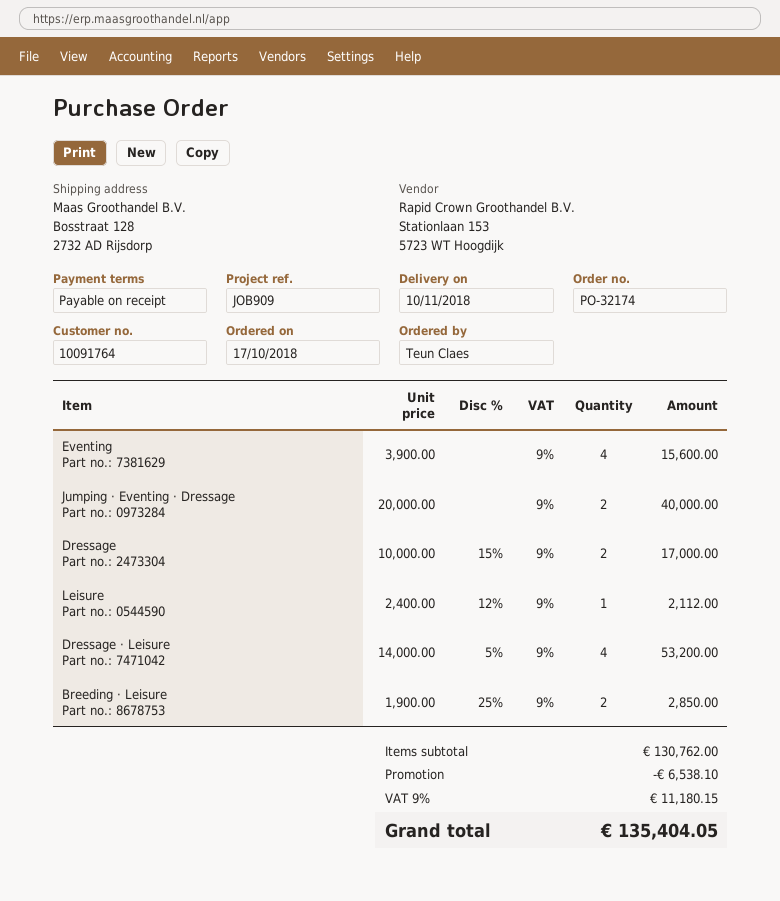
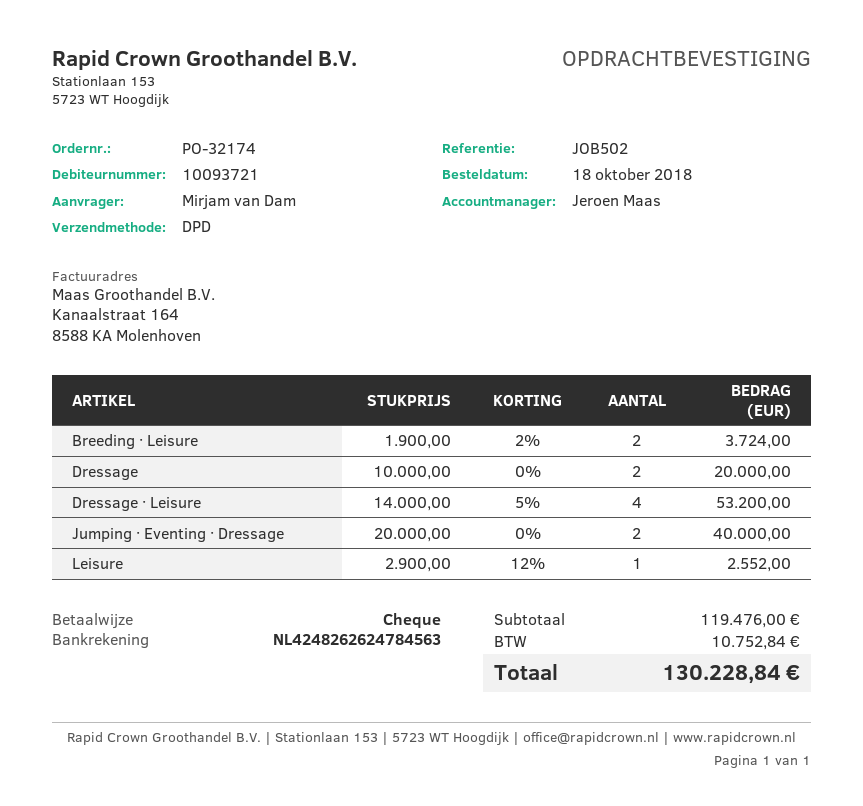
order date: 2018-10-17 -> 2018-10-18
customer number: 10091764 -> 10093721
reference: JOB909 -> JOB502
ordered by: Teun Claes -> Mirjam van Dam
Eventing: 4 x 3900.00 = 15600.00 -> none
Dressage: 2 x 10000.00 - 15% = 17000.00 -> 2 x 10000.00 = 20000.00
Leisure: 1 x 2400.00 - 12% = 2112.00 -> 1 x 2900.00 - 12% = 2552.00
Breeding · Leisure: 2 x 1900.00 - 25% = 2850.00 -> 2 x 1900.00 - 2% = 3724.00
subtotal: 130762.00 -> 119476.00
discount: 6538.10 -> none
tax: 11180.15 -> 10752.84
total: 135404.05 -> 130228.84

